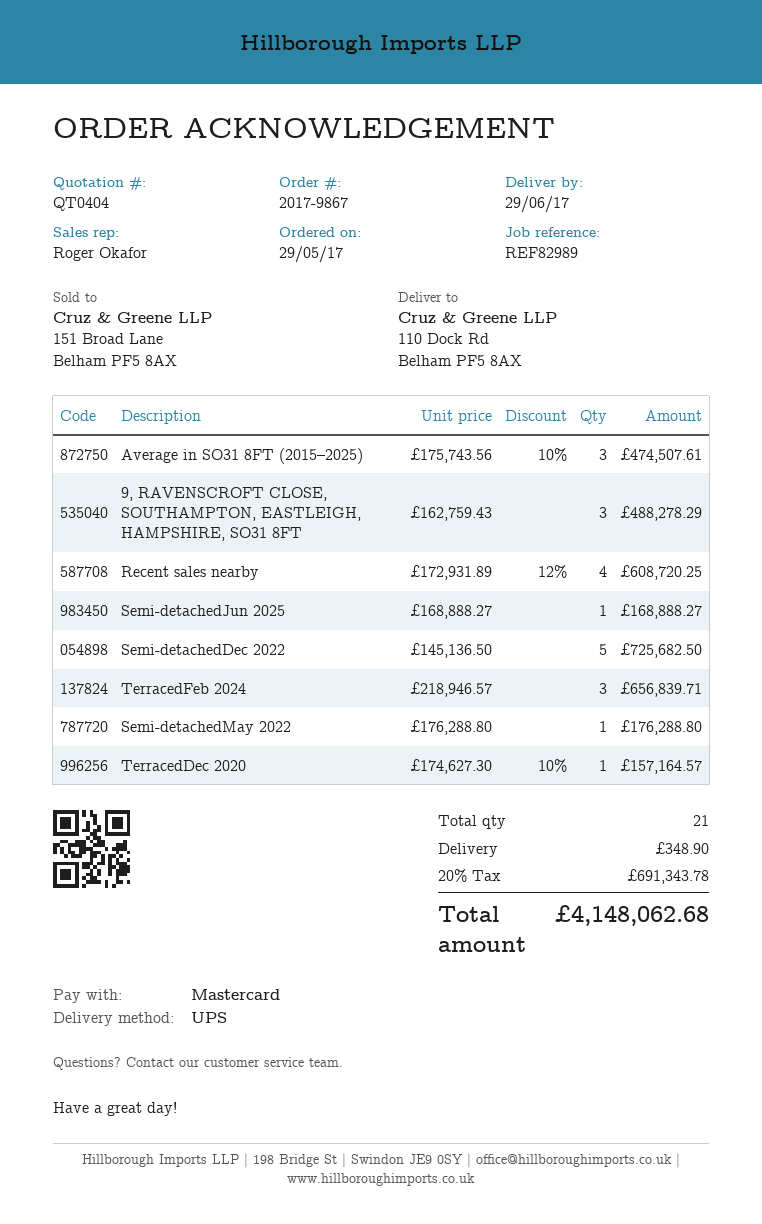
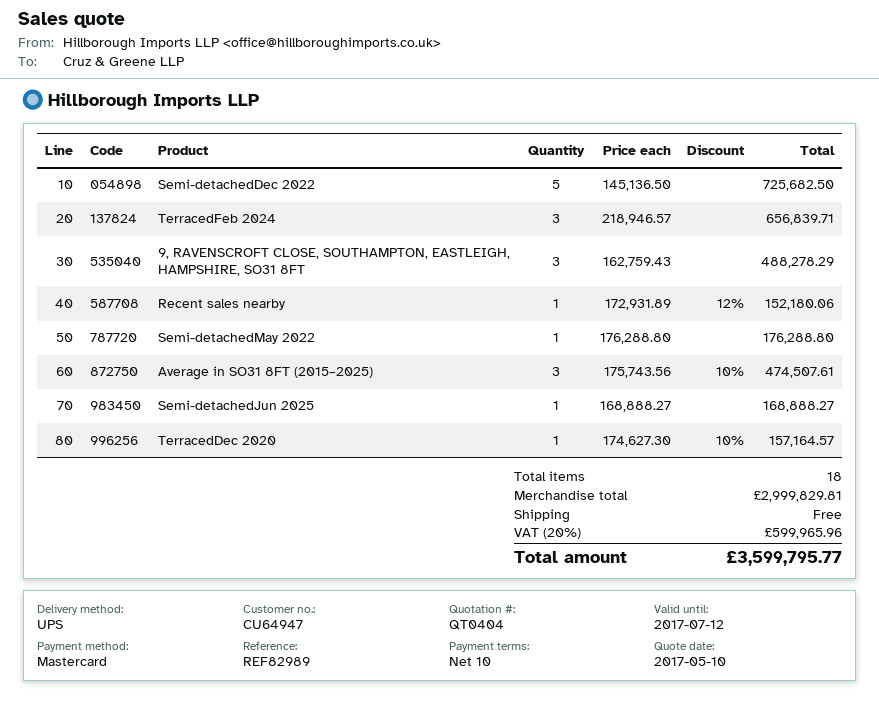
Recent sales nearby: 4 x 172931.89 - 12% = 608720.25 -> 1 x 172931.89 - 12% = 152180.06
total quantity: 21 -> 18
shipping: 348.90 -> 0.00
tax: 20% = 691343.78 -> 20% = 599965.96
total: 4148062.68 -> 3599795.77

